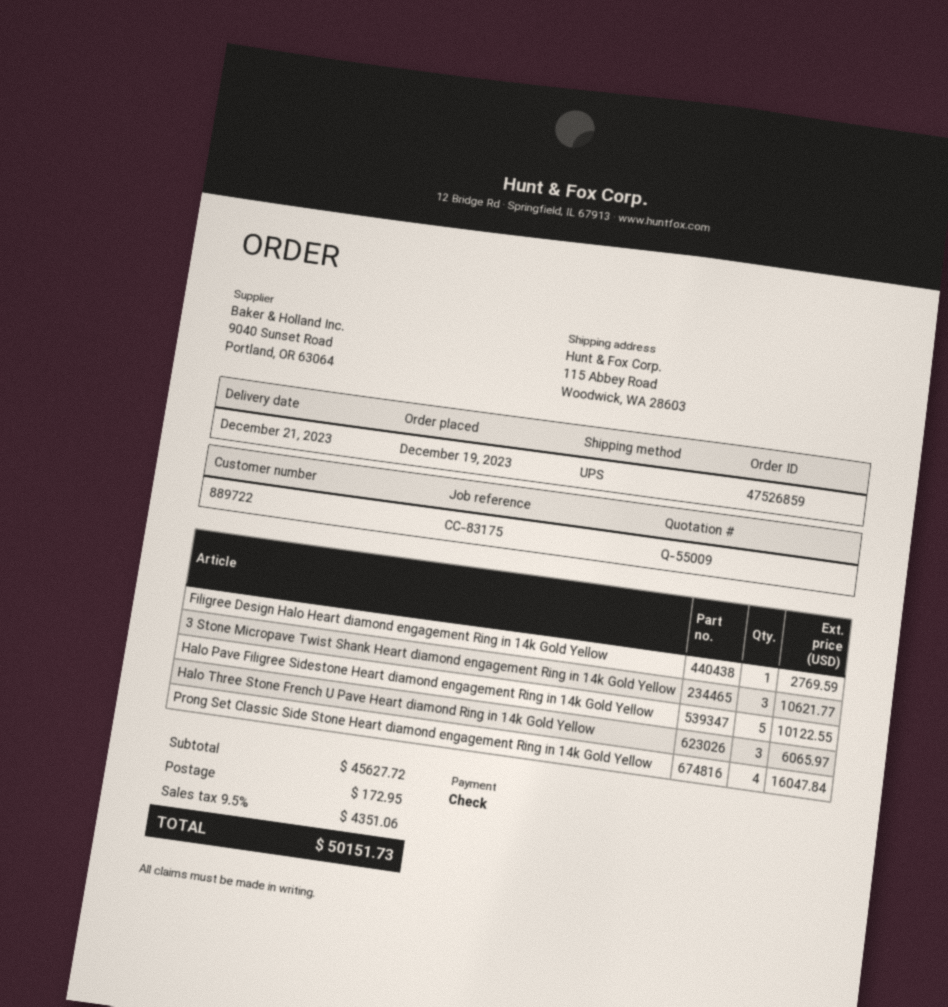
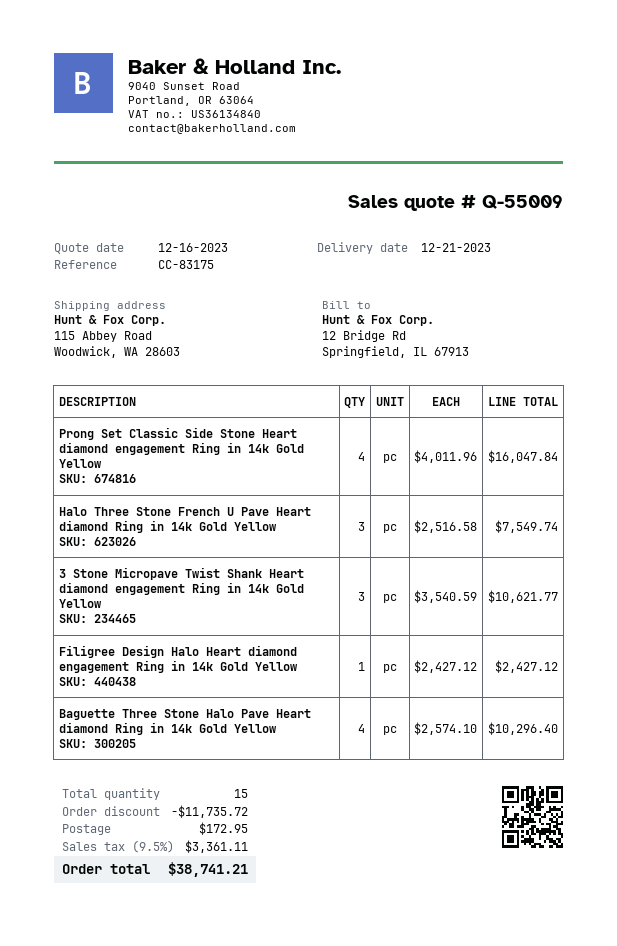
Filigree Design Halo Heart diamond engagement Ring in 14k Gold Yellow: 1 for 2769.59 -> 1 for 2427.12
Halo Pave Filigree Sidestone Heart diamond engagement Ring in 14k Gold Yellow: 5 for 10122.55 -> none
Halo Three Stone French U Pave Heart diamond Ring in 14k Gold Yellow: 3 for 6065.97 -> 3 for 7549.74
Baguette Three Stone Halo Pave Heart diamond Ring in 14k Gold Yellow: none -> 4 for 10296.40
discount: none -> 11735.72
tax: 9.5% = 4351.06 -> 9.5% = 3361.11
total: 50151.73 -> 38741.21

